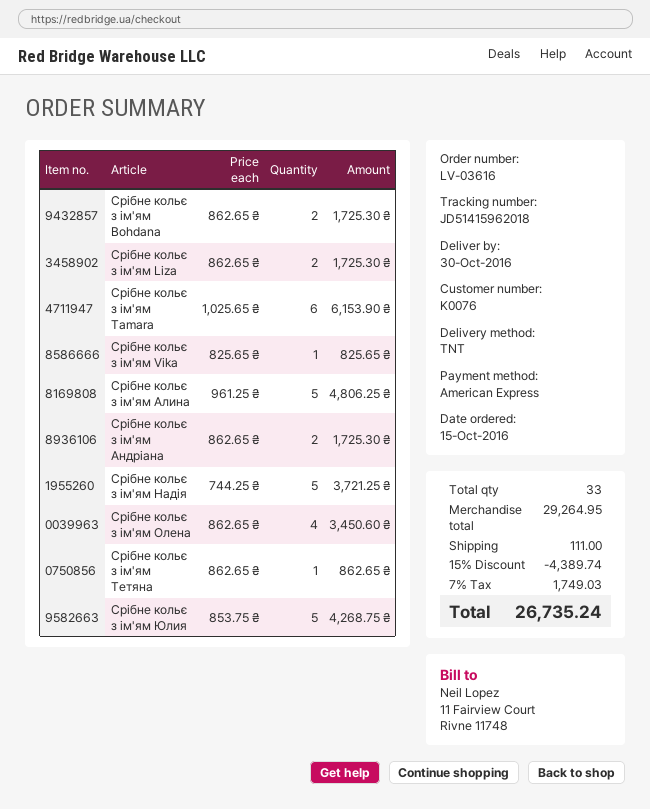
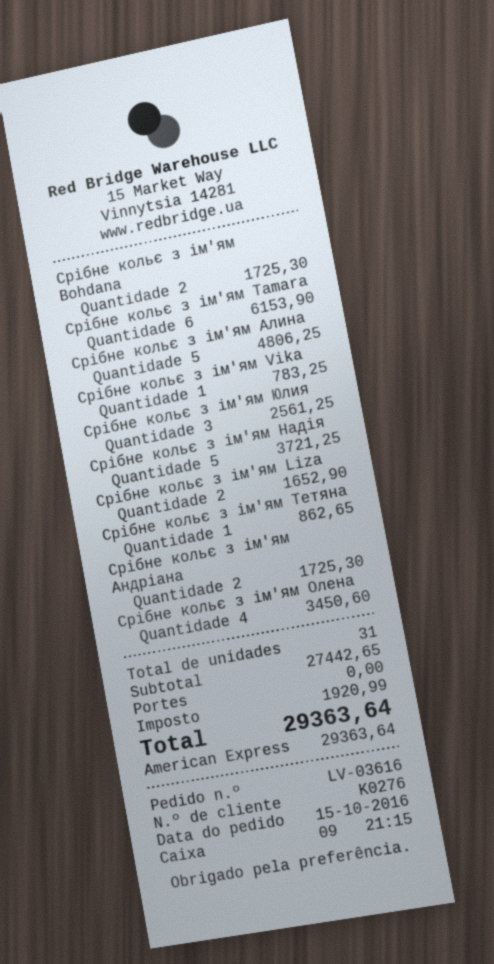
customer number: K0076 -> K0276
Срібне кольє з ім'ям Liza: 2 for 1725.30 -> 2 for 1652.90
Срібне кольє з ім'ям Vika: 1 for 825.65 -> 1 for 783.25
Срібне кольє з ім'ям Юлия: 5 for 4268.75 -> 3 for 2561.25
total quantity: 33 -> 31
subtotal: 29264.95 -> 27442.65
discount: 15% = 4389.74 -> none
shipping: 111.00 -> 0.00
tax: 1749.03 -> 1920.99
total: 26735.24 -> 29363.64

